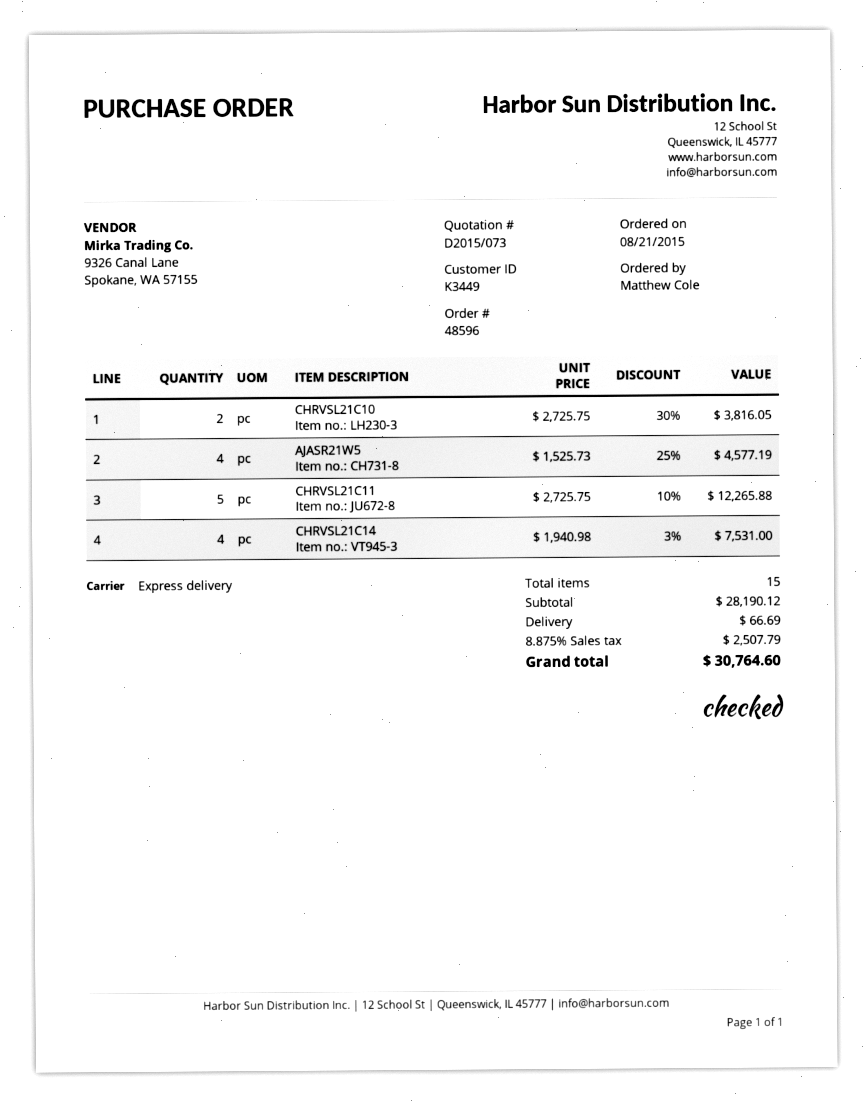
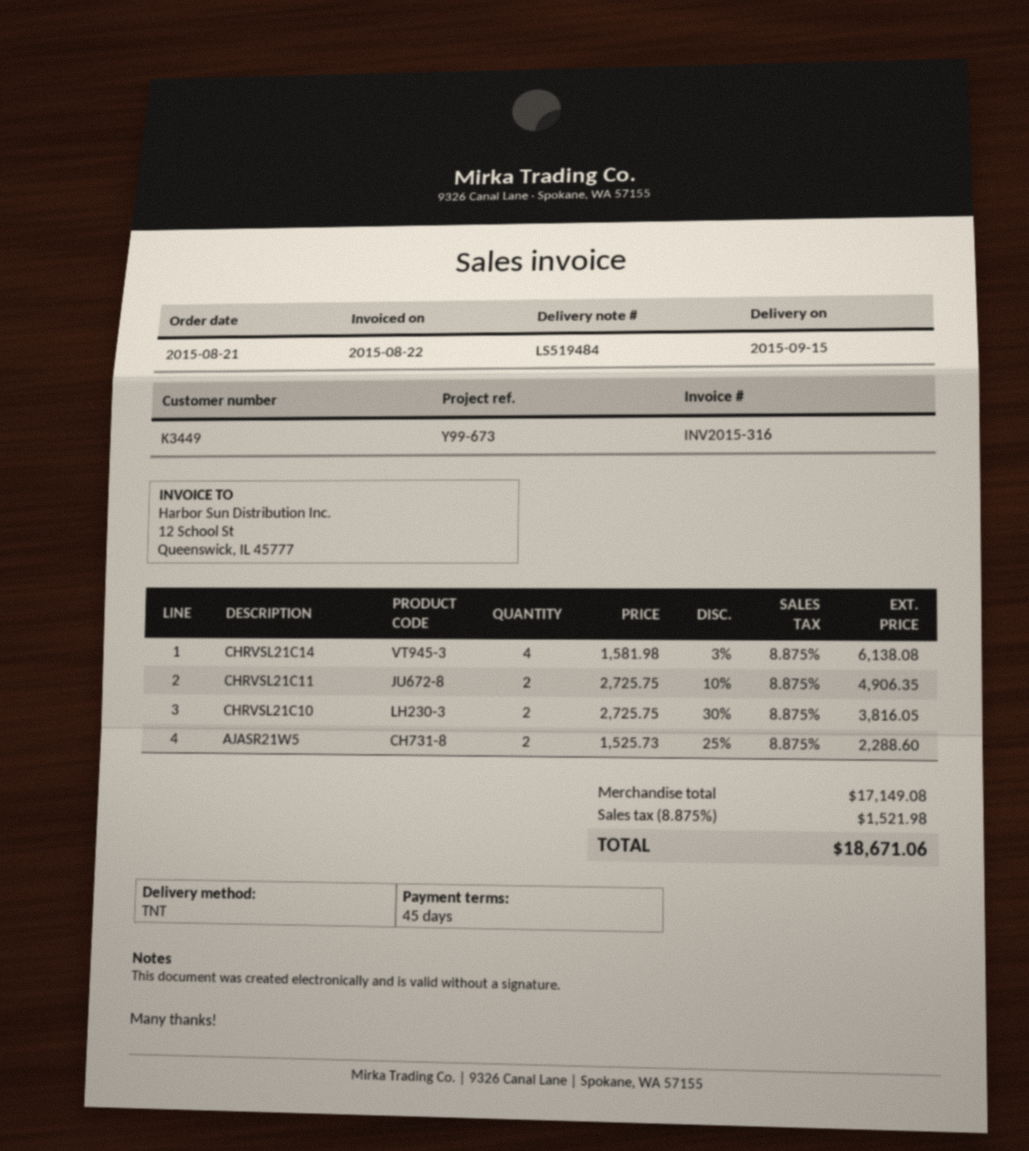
shipping method: express -> TNT
AJASR21W5: 4 x 1525.73 - 25% = 4577.19 -> 2 x 1525.73 - 25% = 2288.60
CHRVSL21C11: 5 x 2725.75 - 10% = 12265.88 -> 2 x 2725.75 - 10% = 4906.35
CHRVSL21C14: 4 x 1940.98 - 3% = 7531.00 -> 4 x 1581.98 - 3% = 6138.08
subtotal: 28190.12 -> 17149.08
shipping: 66.69 -> none
tax: 8.875% = 2507.79 -> 8.875% = 1521.98
total: 30764.60 -> 18671.06

